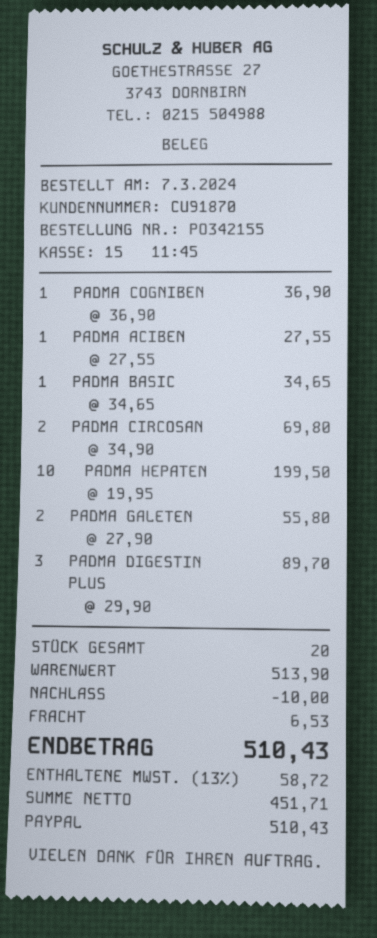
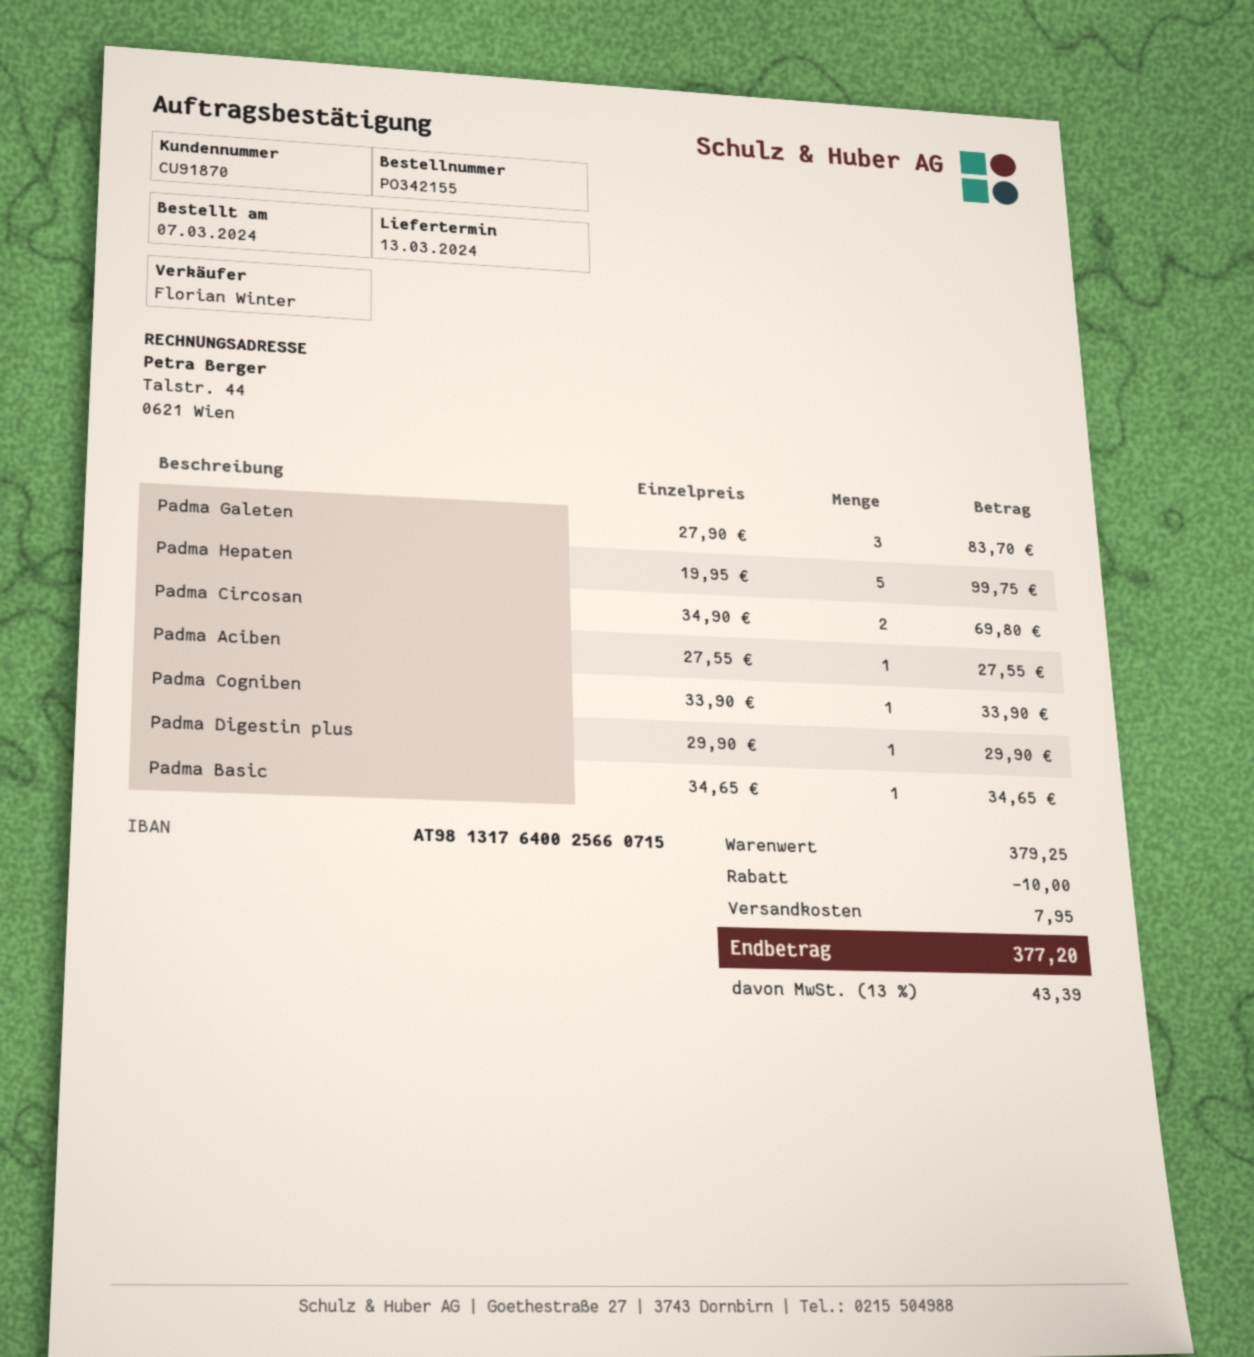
PADMA COGNIBEN: 1 x 36.90 = 36.90 -> 1 x 33.90 = 33.90
PADMA HEPATEN: 10 x 19.95 = 199.50 -> 5 x 19.95 = 99.75
PADMA GALETEN: 2 x 27.90 = 55.80 -> 3 x 27.90 = 83.70
PADMA DIGESTIN PLUS: 3 x 29.90 = 89.70 -> 1 x 29.90 = 29.90
subtotal: 513.90 -> 379.25
shipping: 6.53 -> 7.95
tax: 13% = 58.72 -> 13% = 43.39
total: 510.43 -> 377.20

